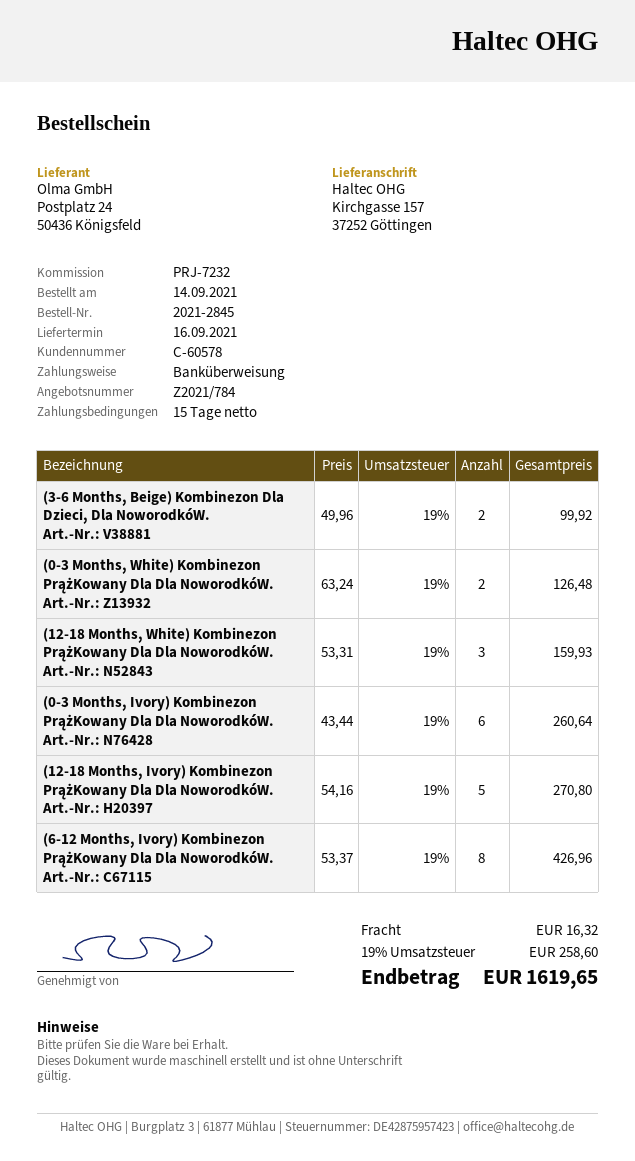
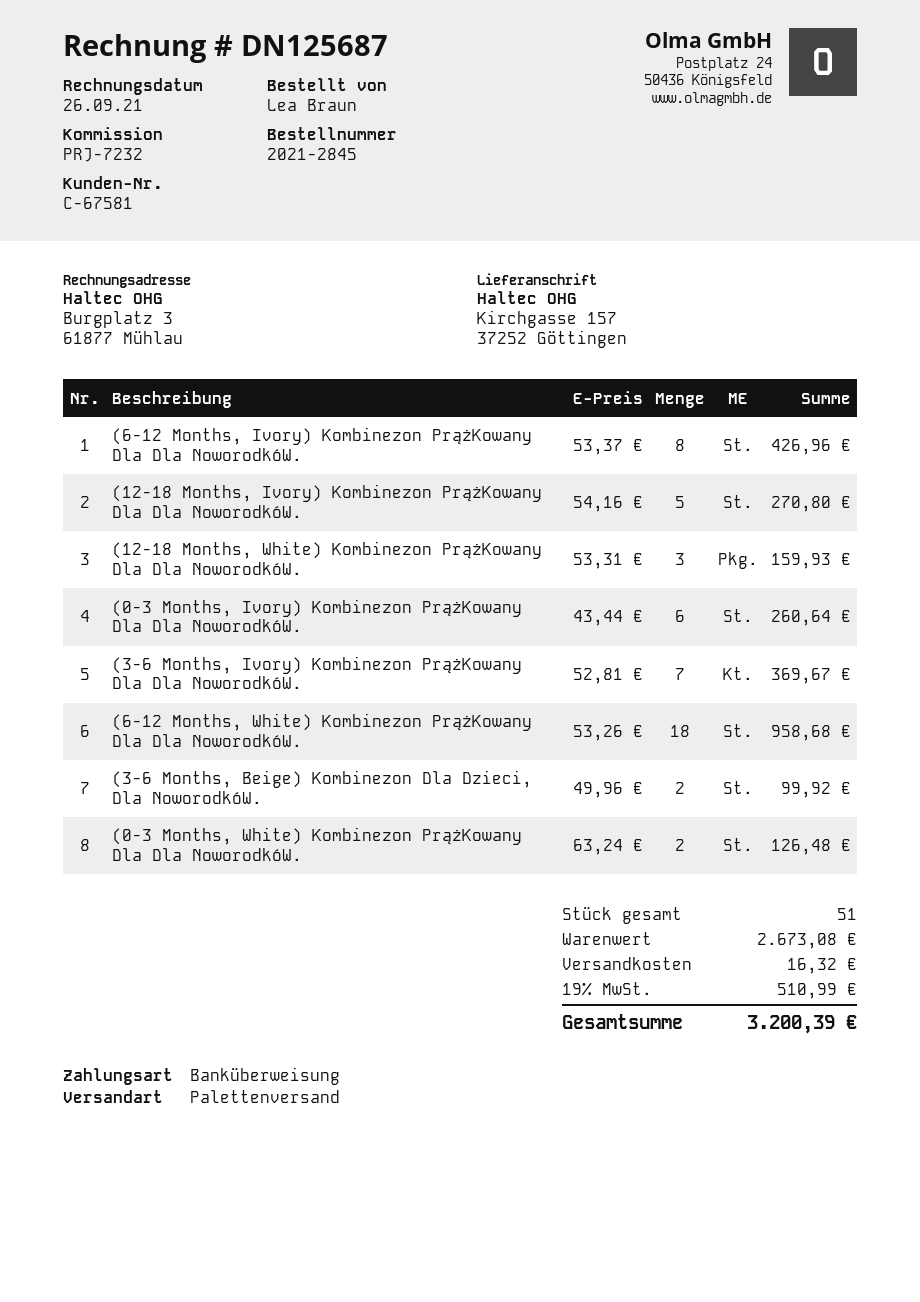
customer number: C-60578 -> C-67581
(3-6 Months, Ivory) Kombinezon PrążKowany Dla Dla NoworodkóW.: none -> 7 x 52.81 = 369.67
(6-12 Months, White) Kombinezon PrążKowany Dla Dla NoworodkóW.: none -> 18 x 53.26 = 958.68
tax: 19% = 258.60 -> 19% = 510.99
total: 1619.65 -> 3200.39

